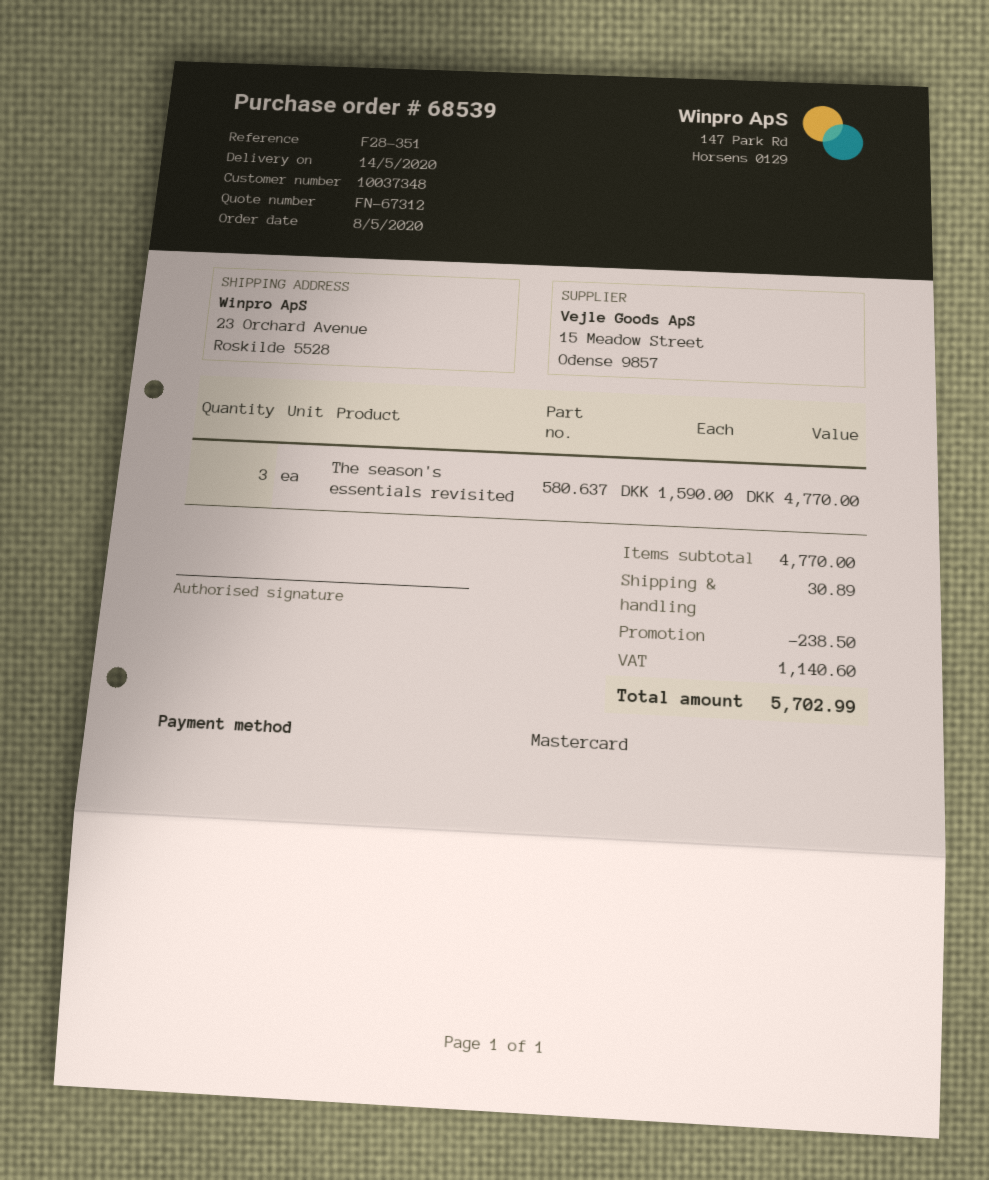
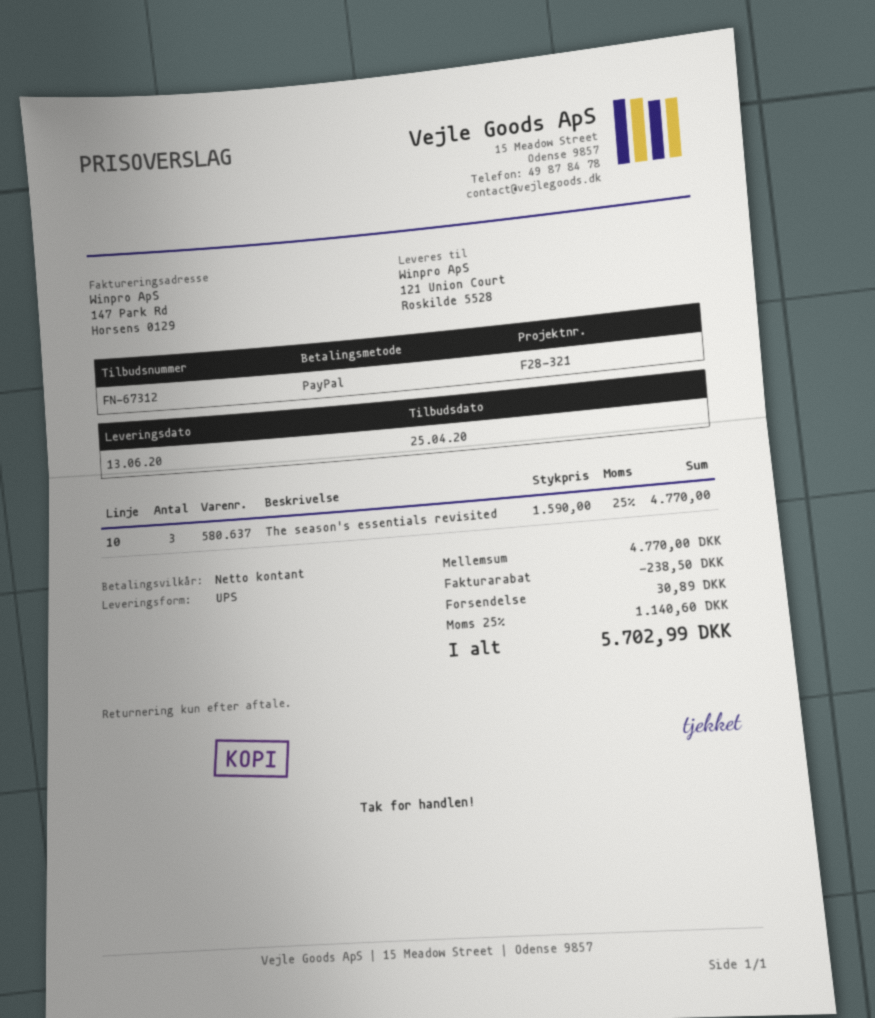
delivery date: 2020-05-14 -> 2020-06-13
reference: F28-351 -> F28-321
payment method: Mastercard -> PayPal
ship to: 23 Orchard Avenue, Roskilde 5528 -> 121 Union Court, Roskilde 5528

